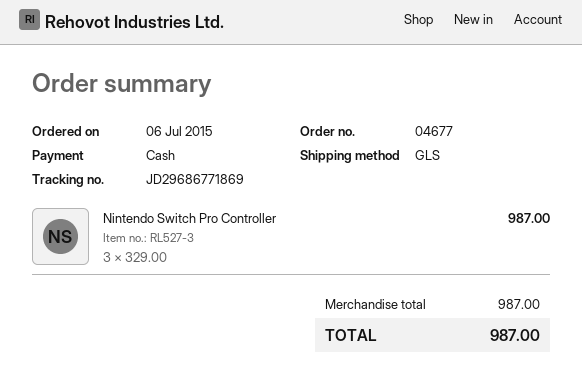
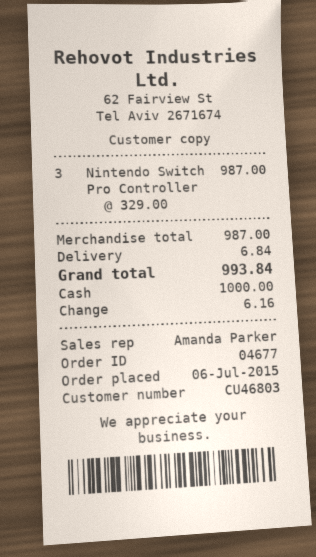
shipping: none -> 6.84
total: 987.00 -> 993.84

